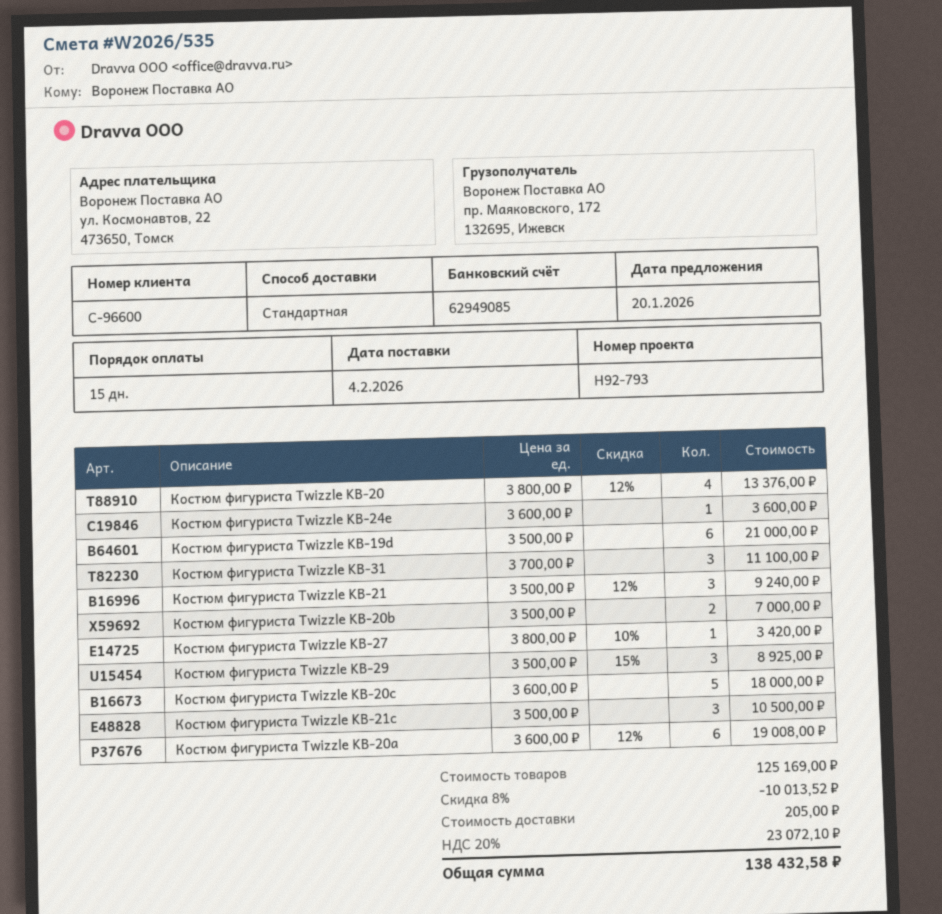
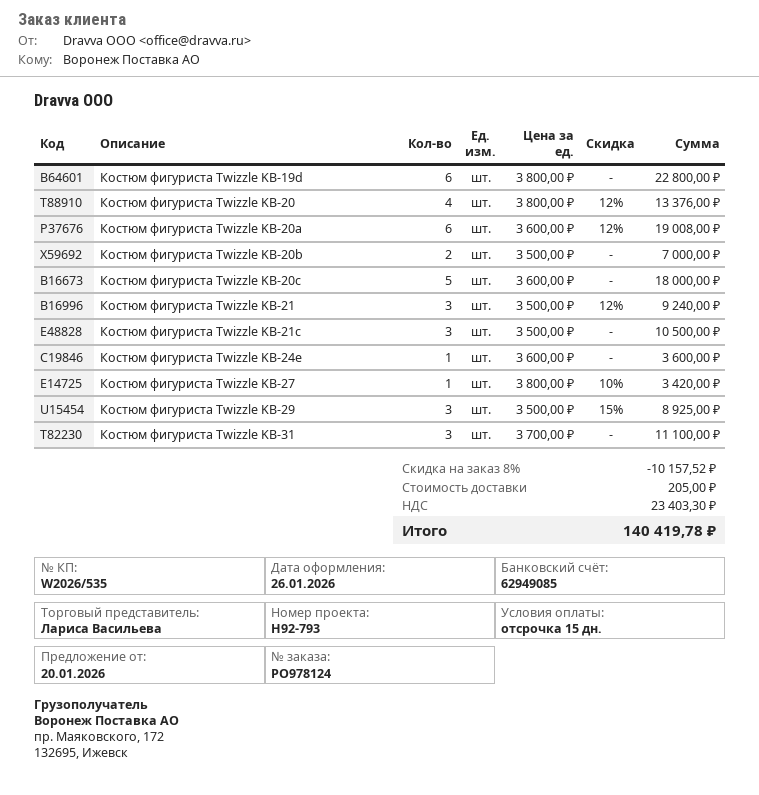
Костюм фигуриста Twizzle KB-19d: 6 x 3500.00 = 21000.00 -> 6 x 3800.00 = 22800.00
discount: 8% = 10013.52 -> 8% = 10157.52
tax: 23072.10 -> 23403.30
total: 138432.58 -> 140419.78

